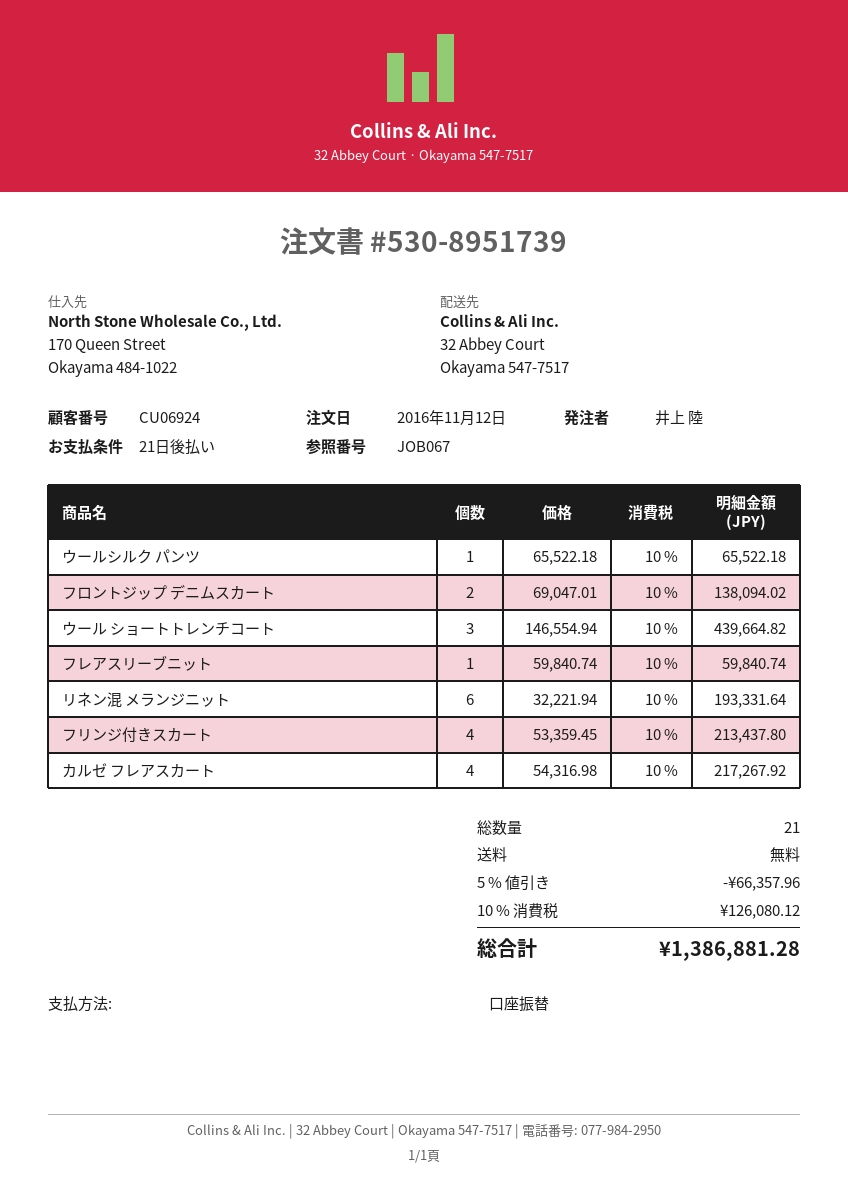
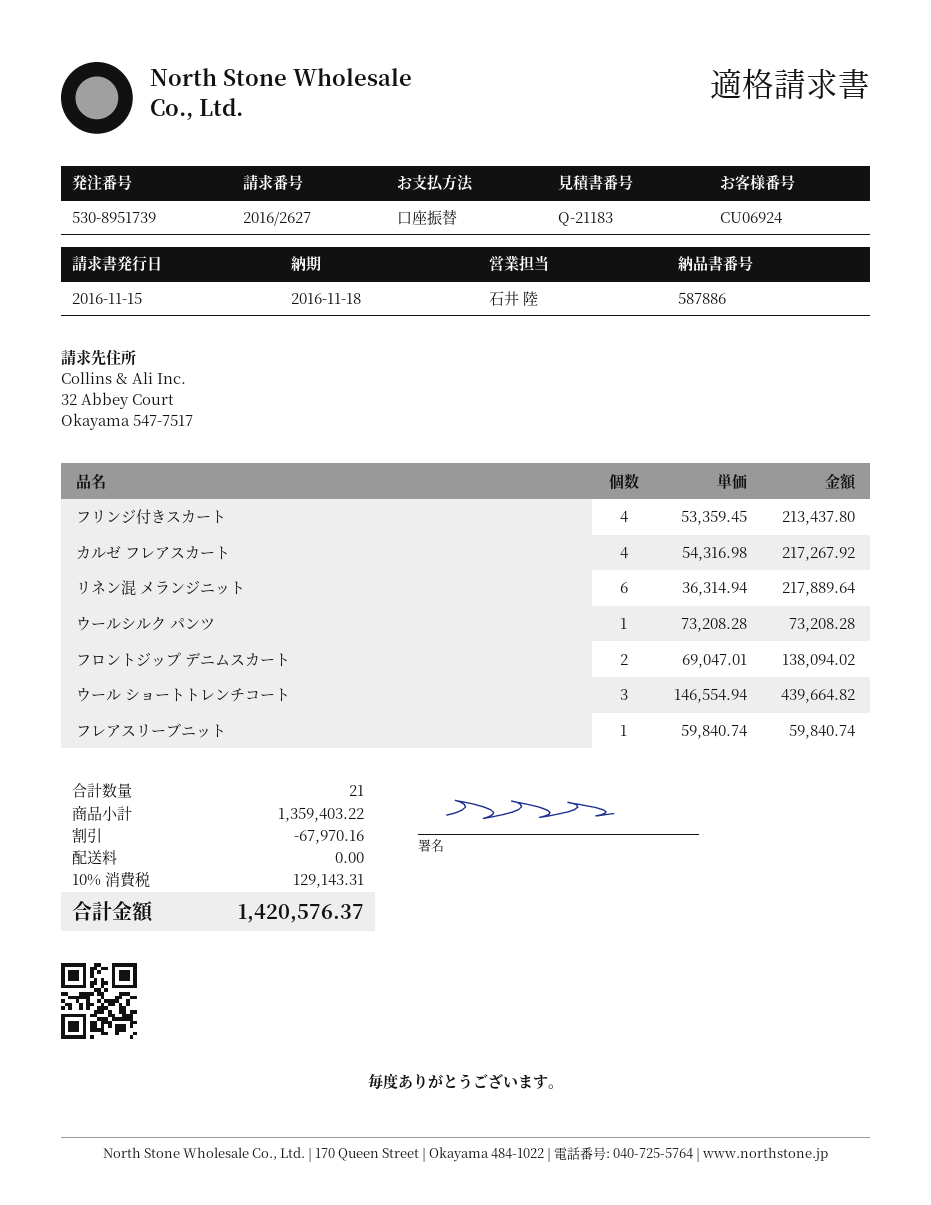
ウールシルク パンツ: 1 x 65522.18 = 65522.18 -> 1 x 73208.28 = 73208.28
リネン混 メランジニット: 6 x 32221.94 = 193331.64 -> 6 x 36314.94 = 217889.64
discount: 66357.96 -> 67970.16
tax: 10% = 126080.12 -> 10% = 129143.31
total: 1386881.28 -> 1420576.37

